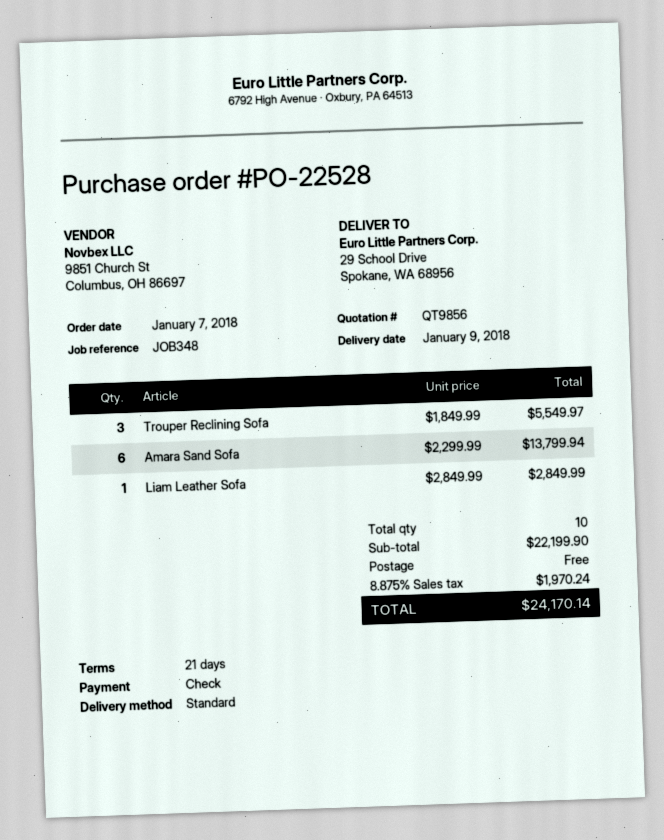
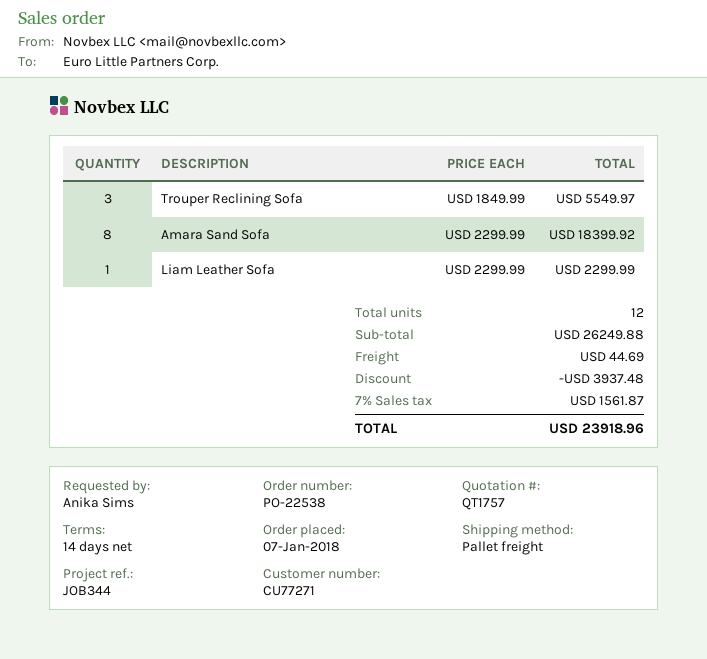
quote number: QT9856 -> QT1757
order number: PO-22528 -> PO-22538
payment terms: 21 days -> 14 days
reference: JOB348 -> JOB344
shipping method: standard -> pallet freight
Amara Sand Sofa: 6 x 2299.99 = 13799.94 -> 8 x 2299.99 = 18399.92
Liam Leather Sofa: 1 x 2849.99 = 2849.99 -> 1 x 2299.99 = 2299.99
total quantity: 10 -> 12
subtotal: 22199.90 -> 26249.88
discount: none -> 3937.48
shipping: 0.00 -> 44.69
tax: 8.875% = 1970.24 -> 7% = 1561.87
total: 24170.14 -> 23918.96

